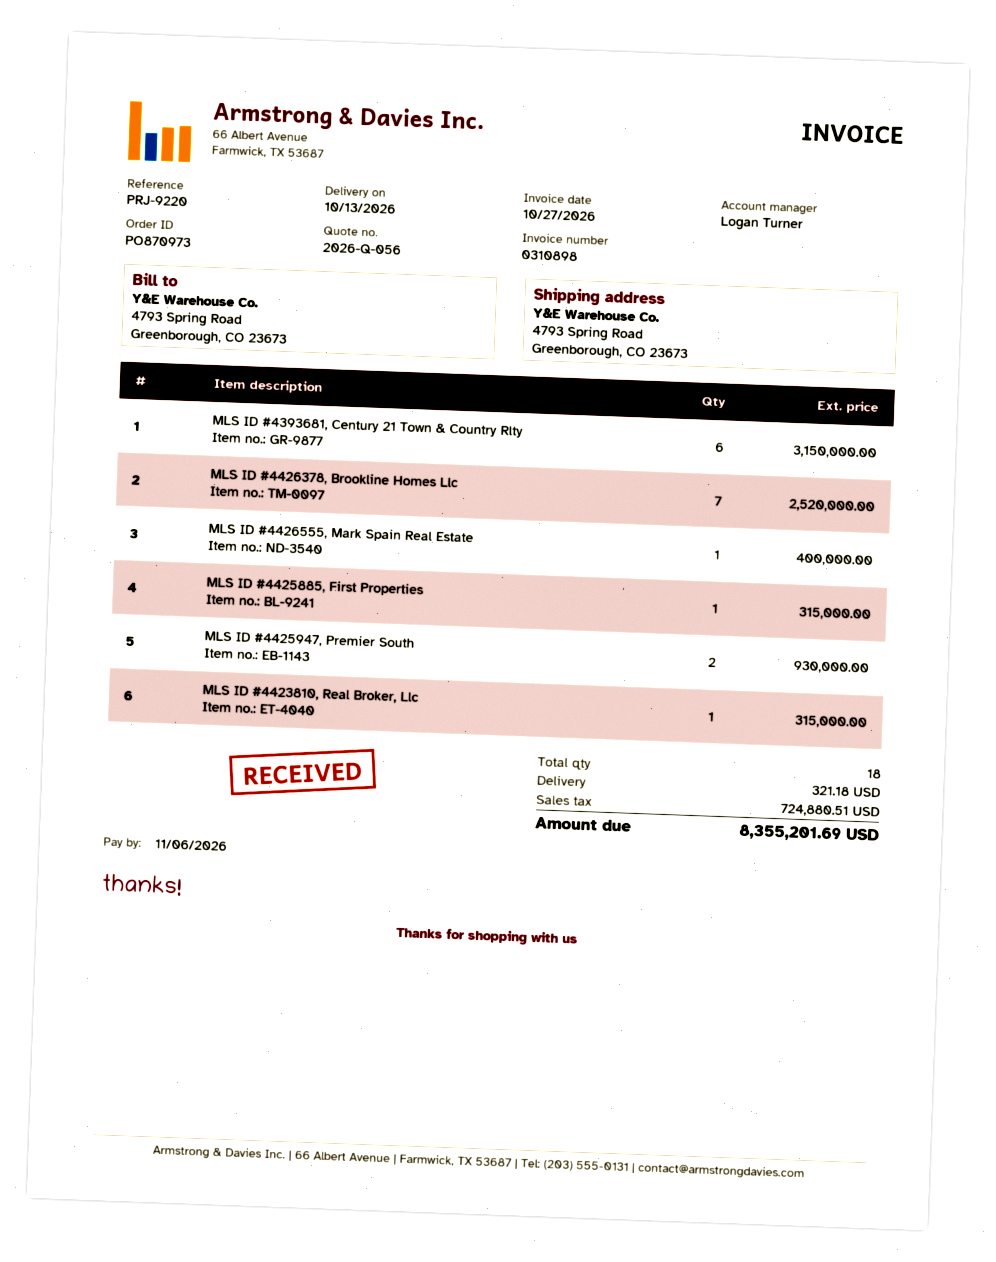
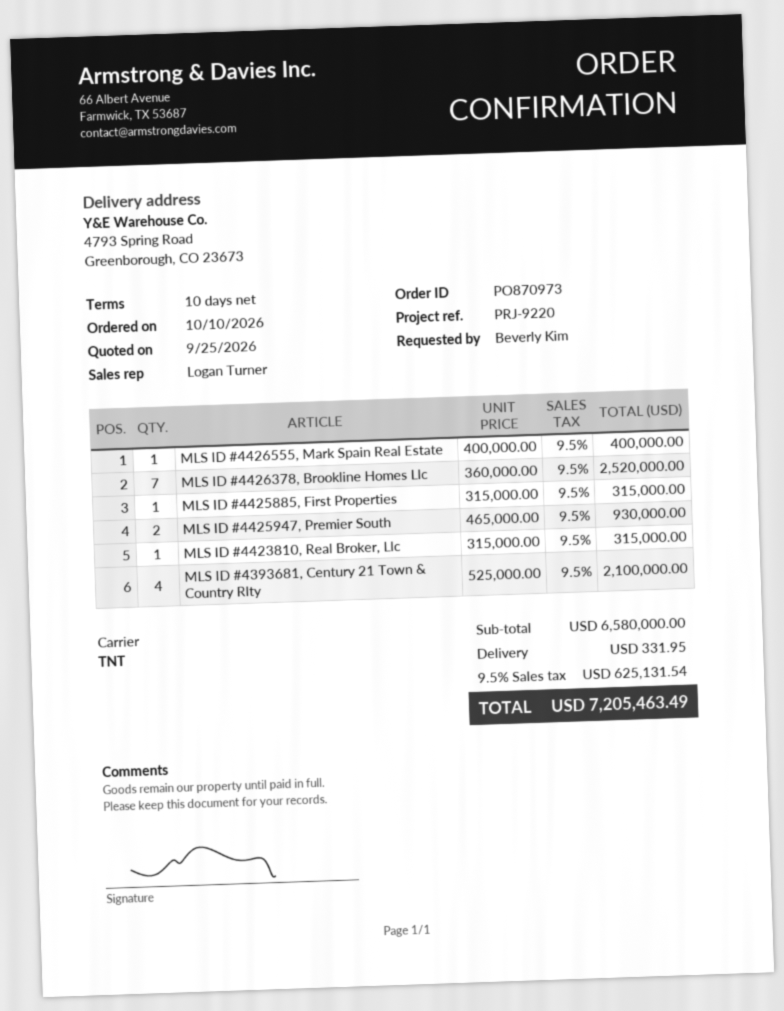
MLS ID #4393681, Century 21 Town & Country Rlty: 6 for 3150000.00 -> 4 for 2100000.00
shipping: 321.18 -> 331.95
tax: 724880.51 -> 625131.54
total: 8355201.69 -> 7205463.49

